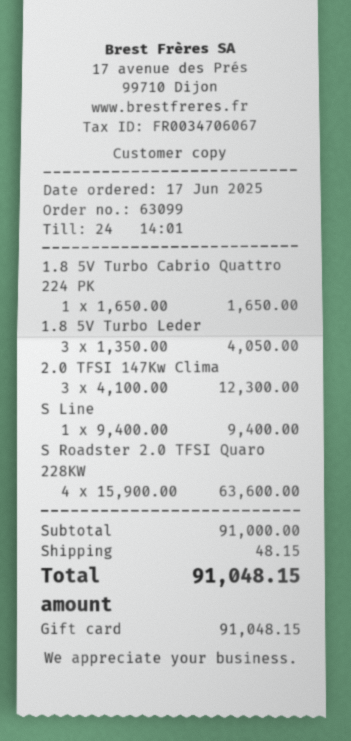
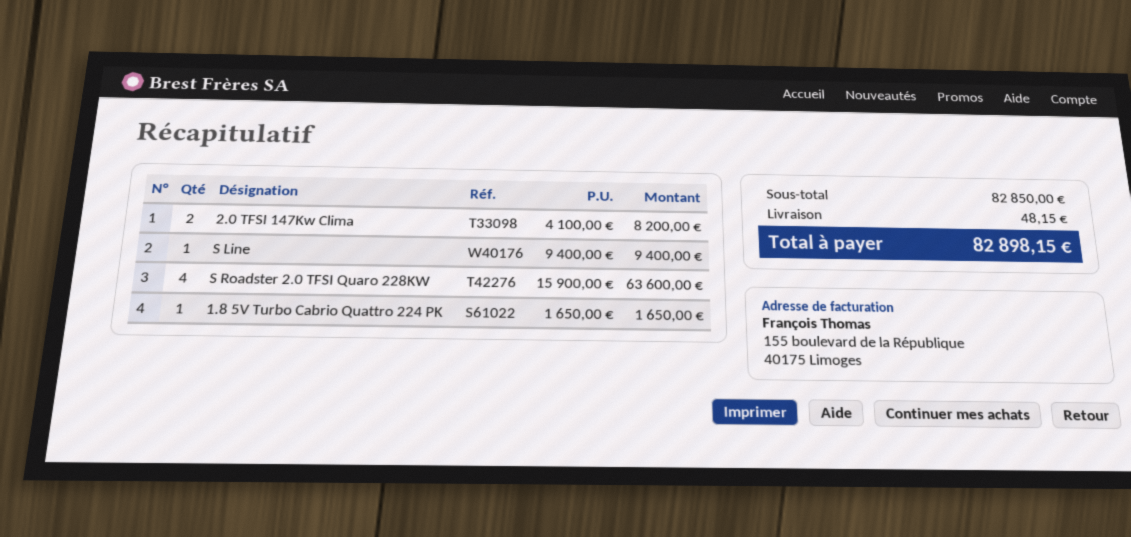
1.8 5V Turbo Leder: 3 x 1350.00 = 4050.00 -> none
2.0 TFSI 147Kw Clima: 3 x 4100.00 = 12300.00 -> 2 x 4100.00 = 8200.00
subtotal: 91000.00 -> 82850.00
total: 91048.15 -> 82898.15

